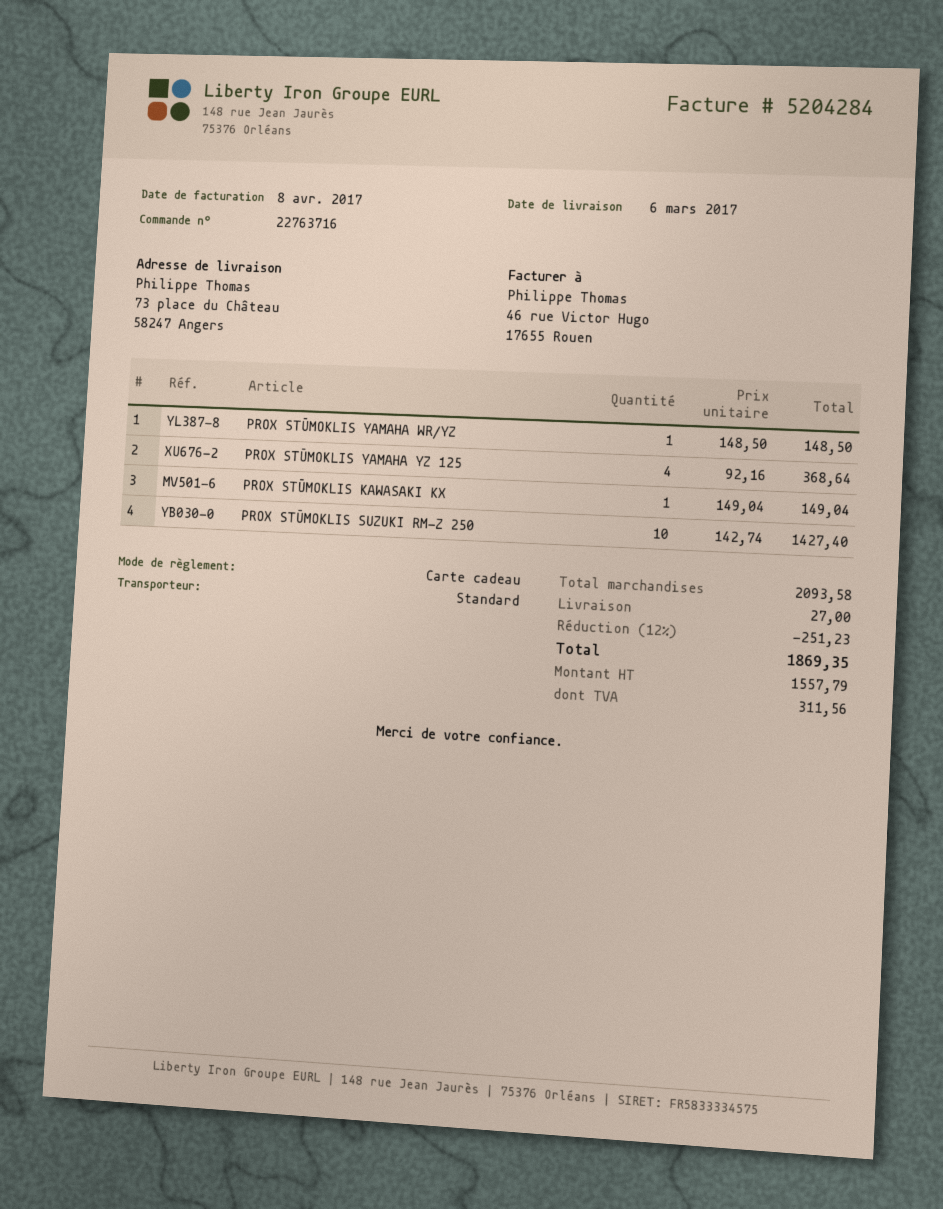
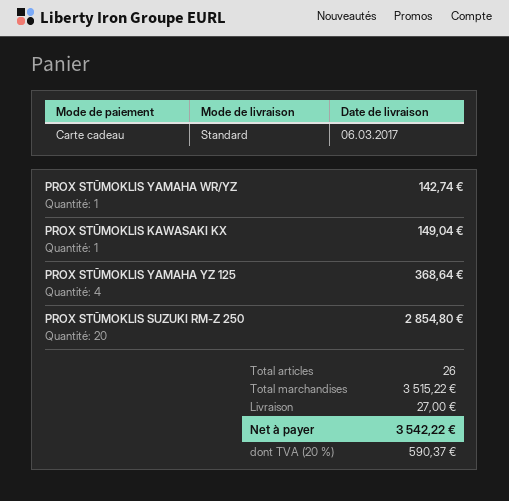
PROX STŪMOKLIS YAMAHA WR/YZ: 1 for 148.50 -> 1 for 142.74
PROX STŪMOKLIS SUZUKI RM-Z 250: 10 for 1427.40 -> 20 for 2854.80
subtotal: 2093.58 -> 3515.22
discount: 12% = 251.23 -> none
tax: 311.56 -> 590.37
total: 1869.35 -> 3542.22

